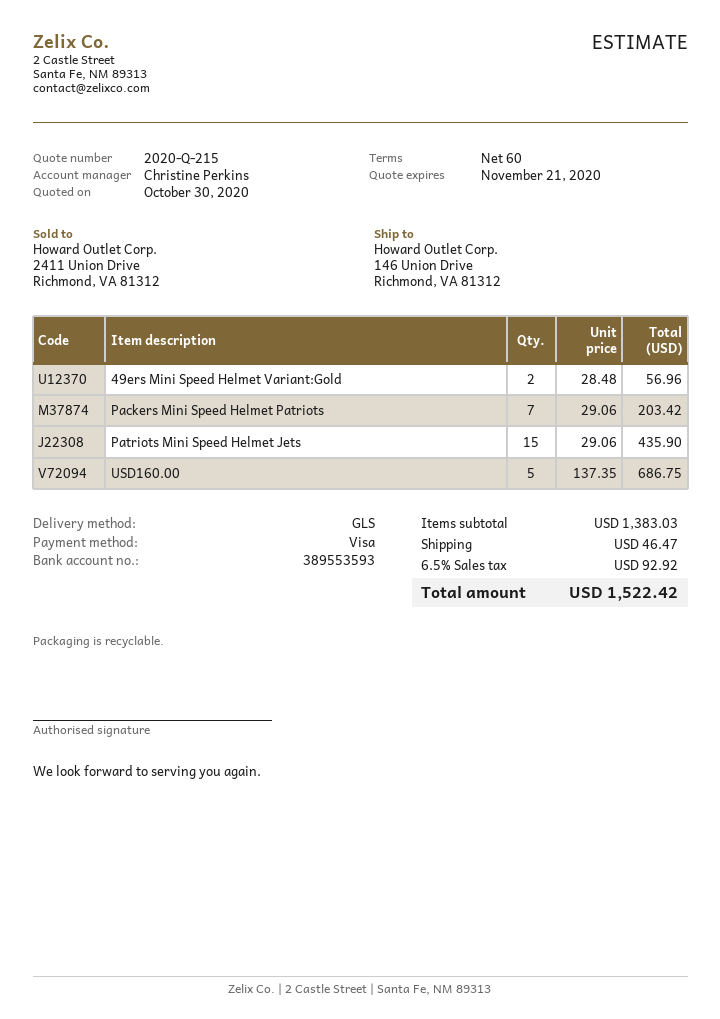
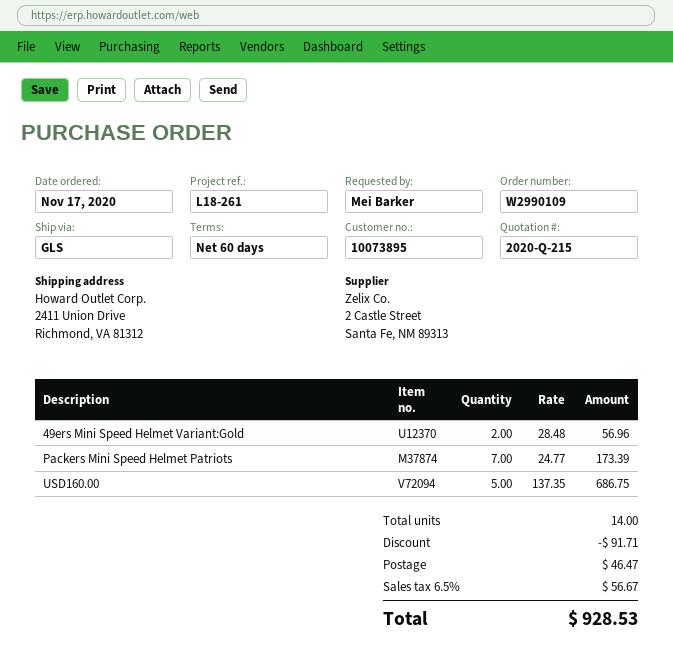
ship to: 146 Union Drive, Richmond, VA 81312 -> 2411 Union Drive, Richmond, VA 81312
Packers Mini Speed Helmet Patriots: 7 x 29.06 = 203.42 -> 7 x 24.77 = 173.39
Patriots Mini Speed Helmet Jets: 15 x 29.06 = 435.90 -> none
discount: none -> 91.71
tax: 6.5% = 92.92 -> 6.5% = 56.67
total: 1522.42 -> 928.53

